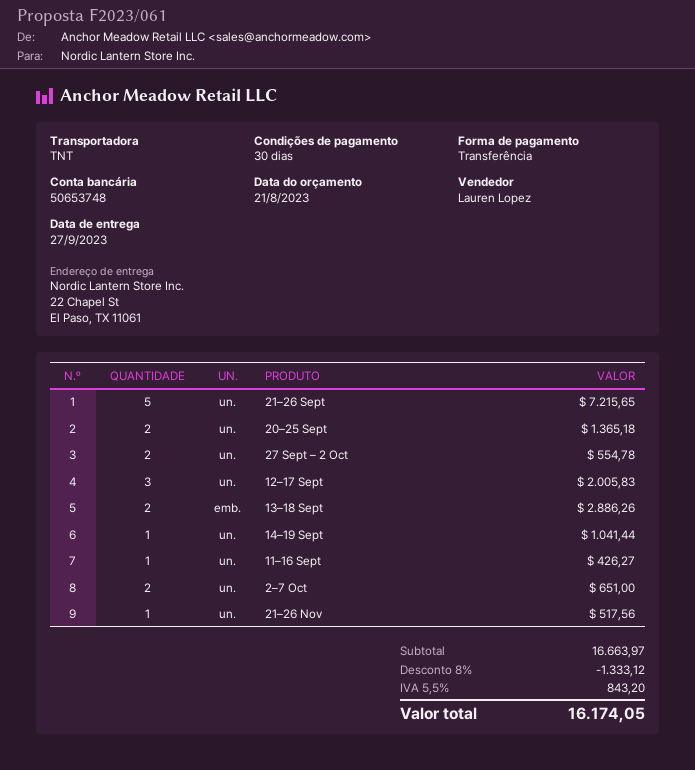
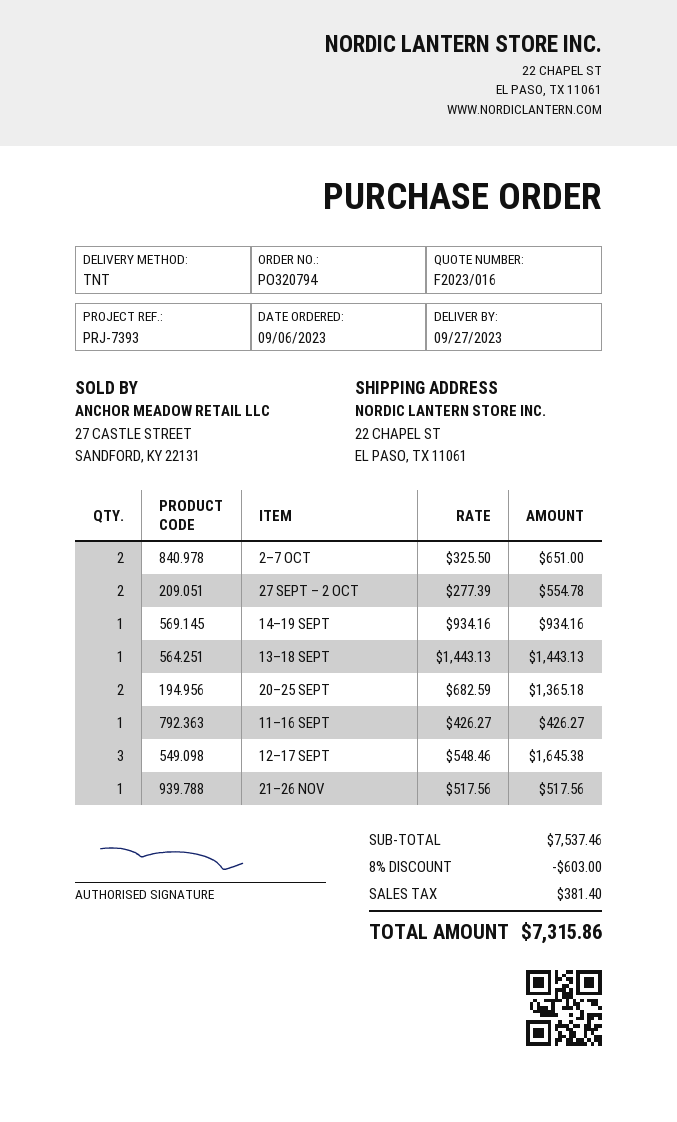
quote number: F2023/061 -> F2023/016
21–26 Sept: 5 for 7215.65 -> none
12–17 Sept: 3 for 2005.83 -> 3 for 1645.38
13–18 Sept: 2 for 2886.26 -> 1 for 1443.13
14–19 Sept: 1 for 1041.44 -> 1 for 934.16
subtotal: 16663.97 -> 7537.46
discount: 8% = 1333.12 -> 8% = 603.00
tax: 843.20 -> 381.40
total: 16174.05 -> 7315.86

